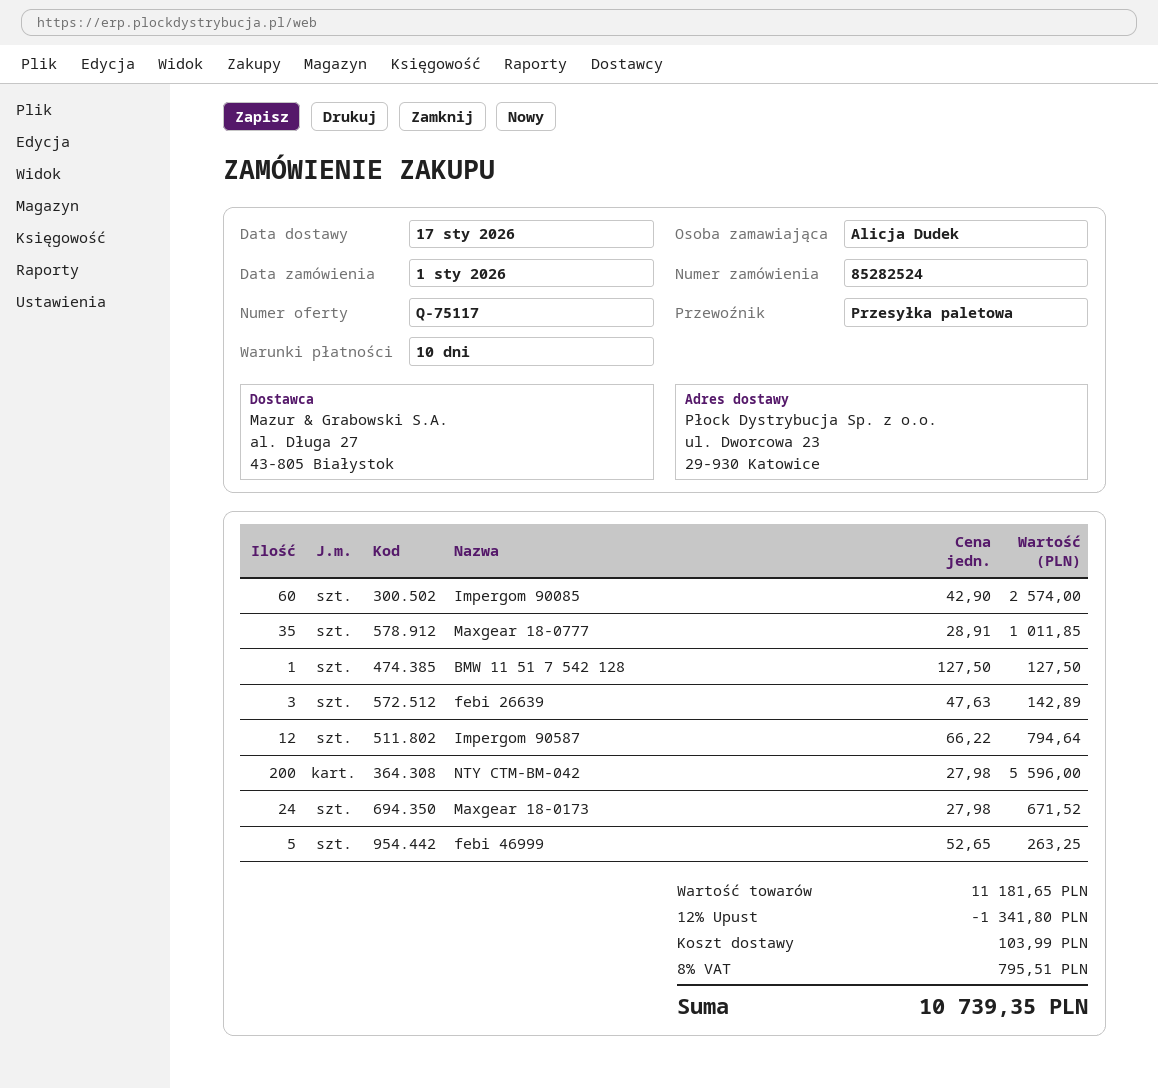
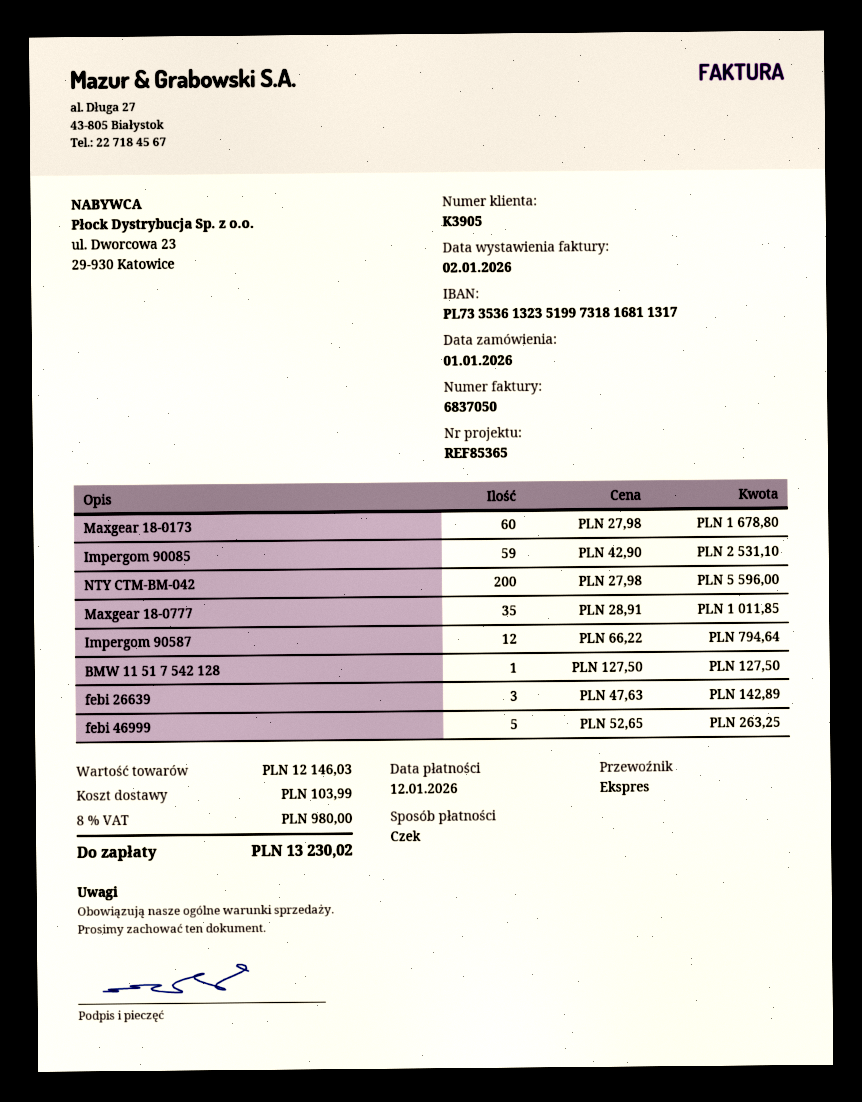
shipping method: pallet freight -> express
Impergom 90085: 60 x 42.90 = 2574.00 -> 59 x 42.90 = 2531.10
Maxgear 18-0173: 24 x 27.98 = 671.52 -> 60 x 27.98 = 1678.80
subtotal: 11181.65 -> 12146.03
discount: 12% = 1341.80 -> none
tax: 8% = 795.51 -> 8% = 980.00
total: 10739.35 -> 13230.02

